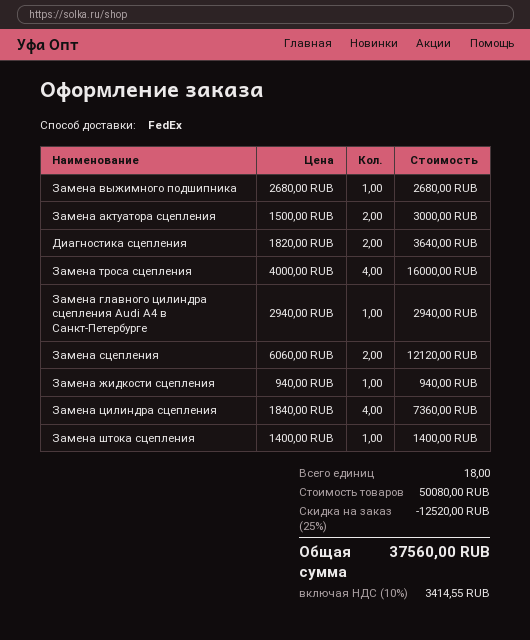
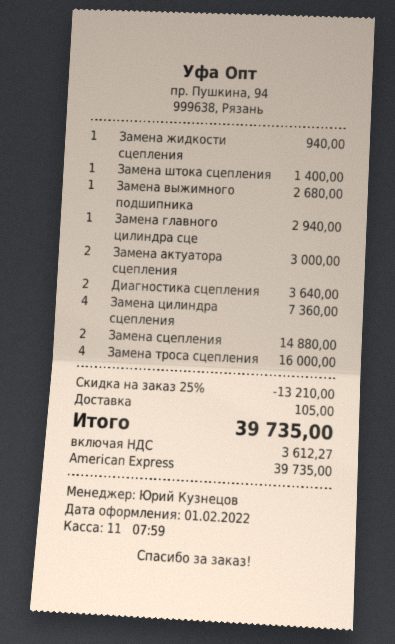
Замена сцепления: 2 for 12120.00 -> 2 for 14880.00
discount: 25% = 12520.00 -> 25% = 13210.00
shipping: none -> 105.00
tax: 3414.55 -> 3612.27
total: 37560.00 -> 39735.00

